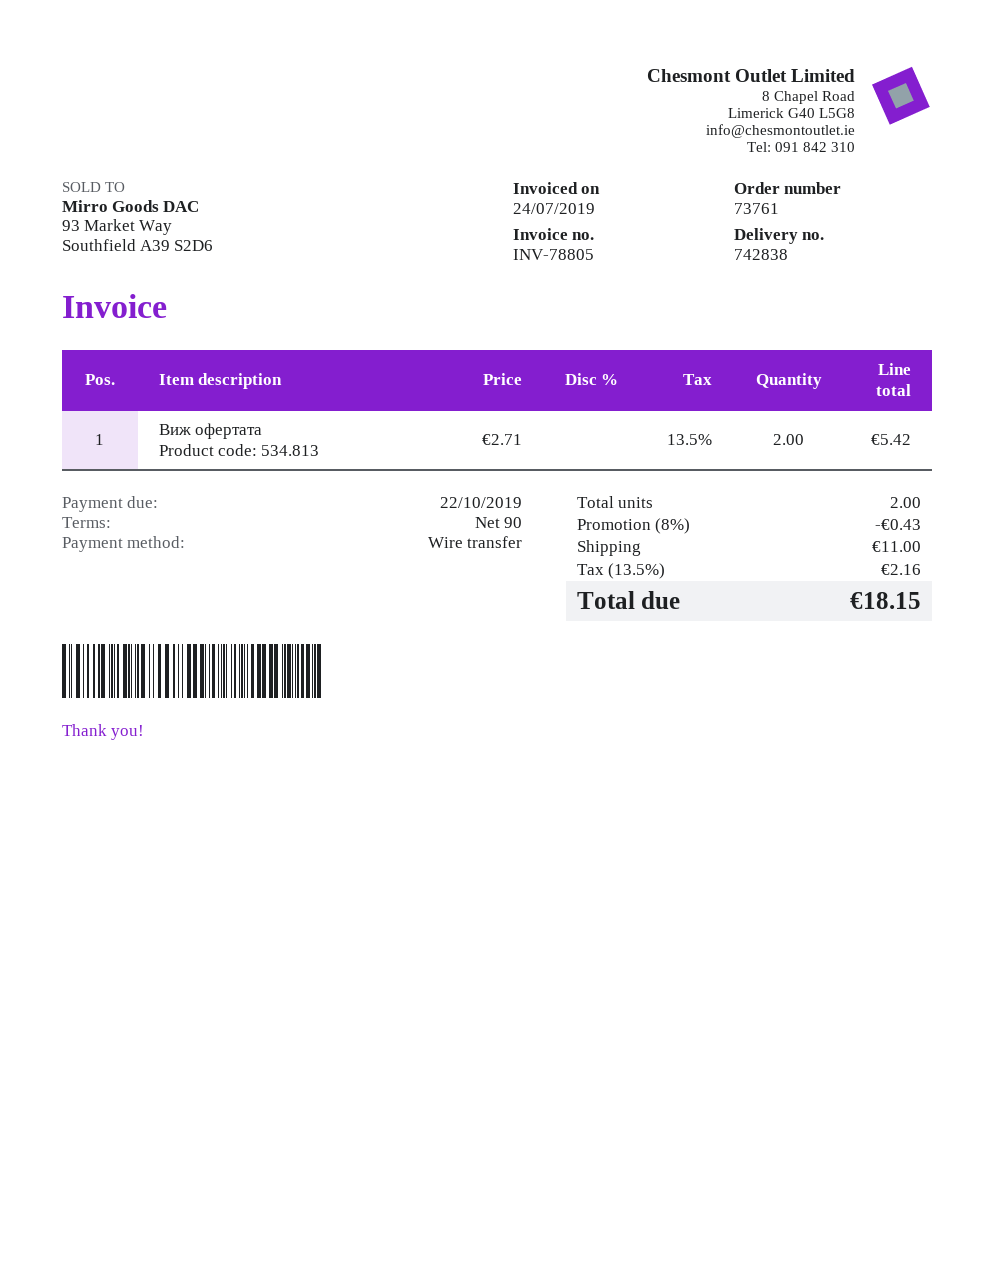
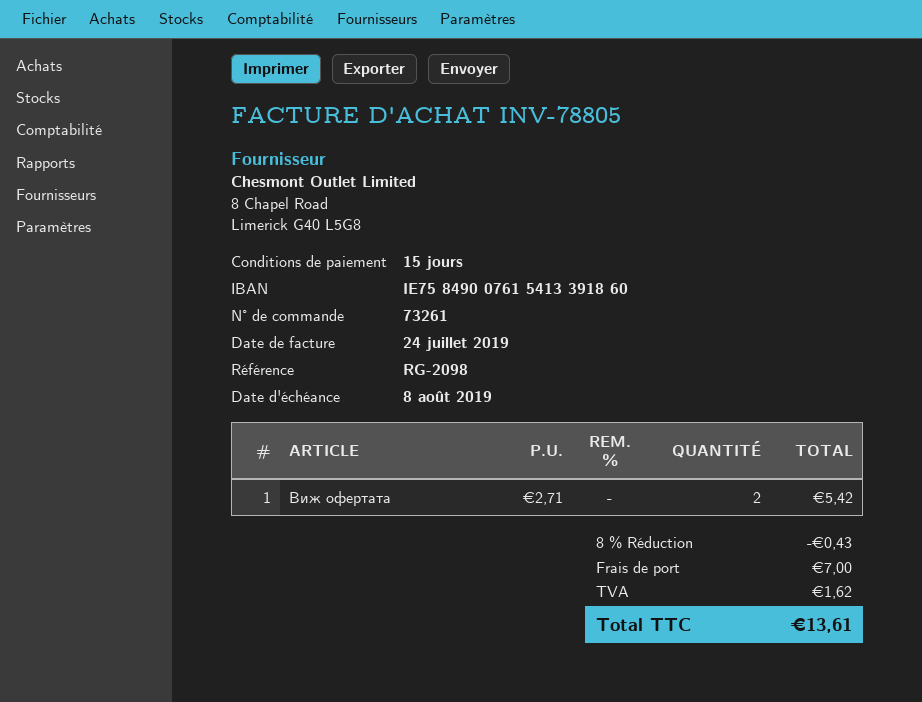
order number: 73761 -> 73261
payment terms: 90 days -> 15 days
due date: 2019-10-22 -> 2019-08-08
shipping: 11.00 -> 7.00
tax: 2.16 -> 1.62
total: 18.15 -> 13.61

